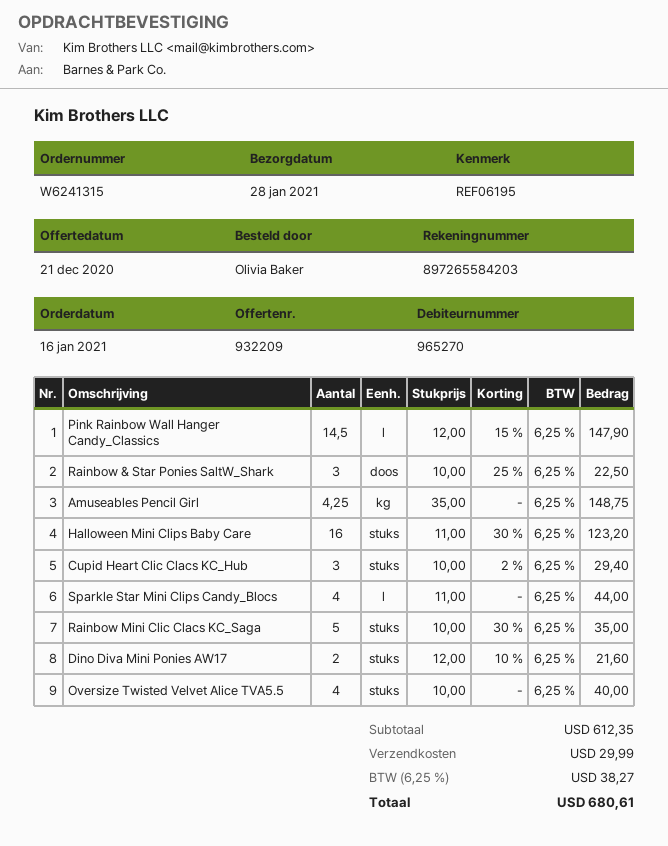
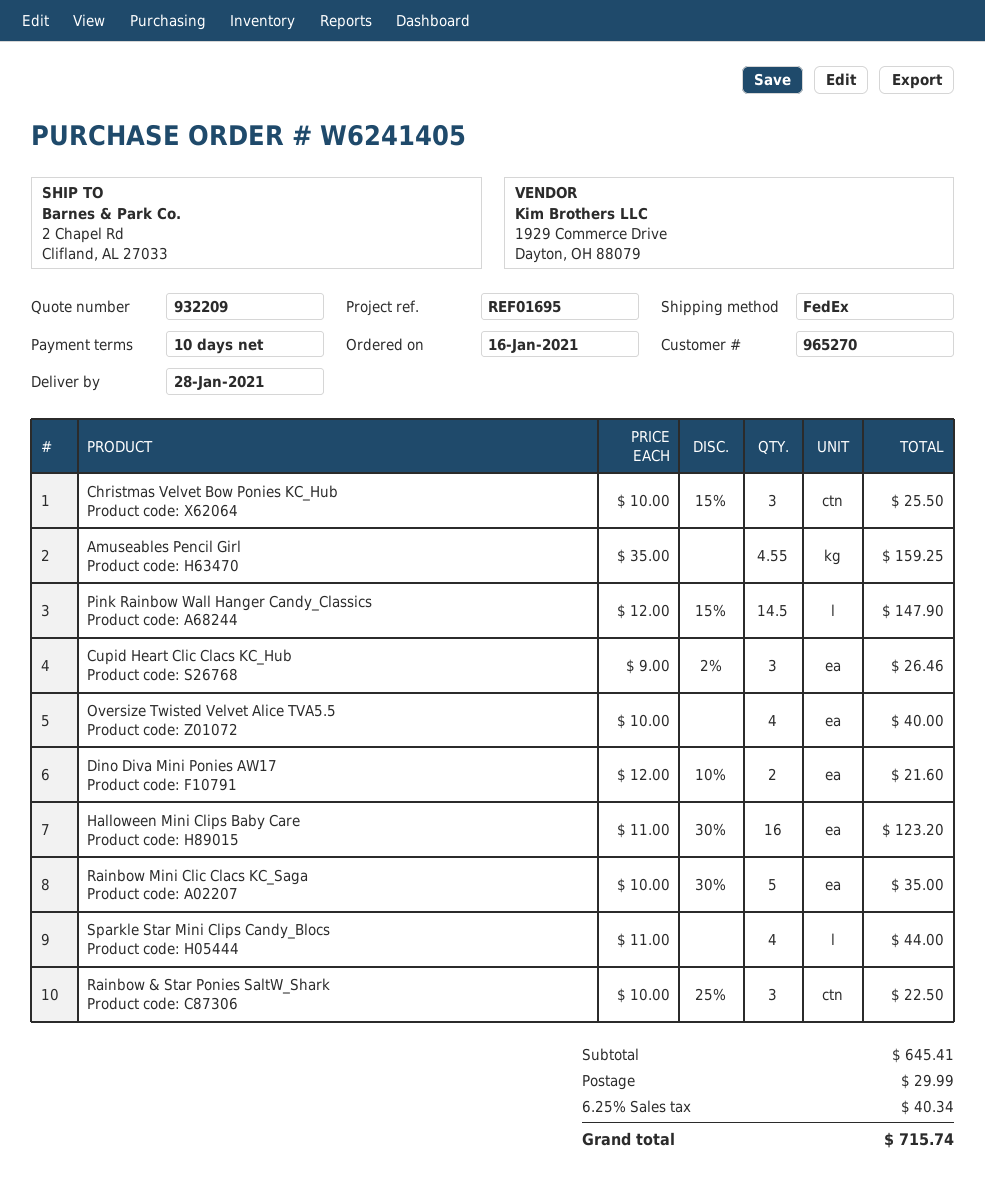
order number: W6241315 -> W6241405
reference: REF06195 -> REF01695
Amuseables Pencil Girl: 4.25 x 35.00 = 148.75 -> 4.55 x 35.00 = 159.25
Cupid Heart Clic Clacs KC_Hub: 3 x 10.00 - 2% = 29.40 -> 3 x 9.00 - 2% = 26.46
Christmas Velvet Bow Ponies KC_Hub: none -> 3 x 10.00 - 15% = 25.50
subtotal: 612.35 -> 645.41
tax: 6.25% = 38.27 -> 6.25% = 40.34
total: 680.61 -> 715.74

